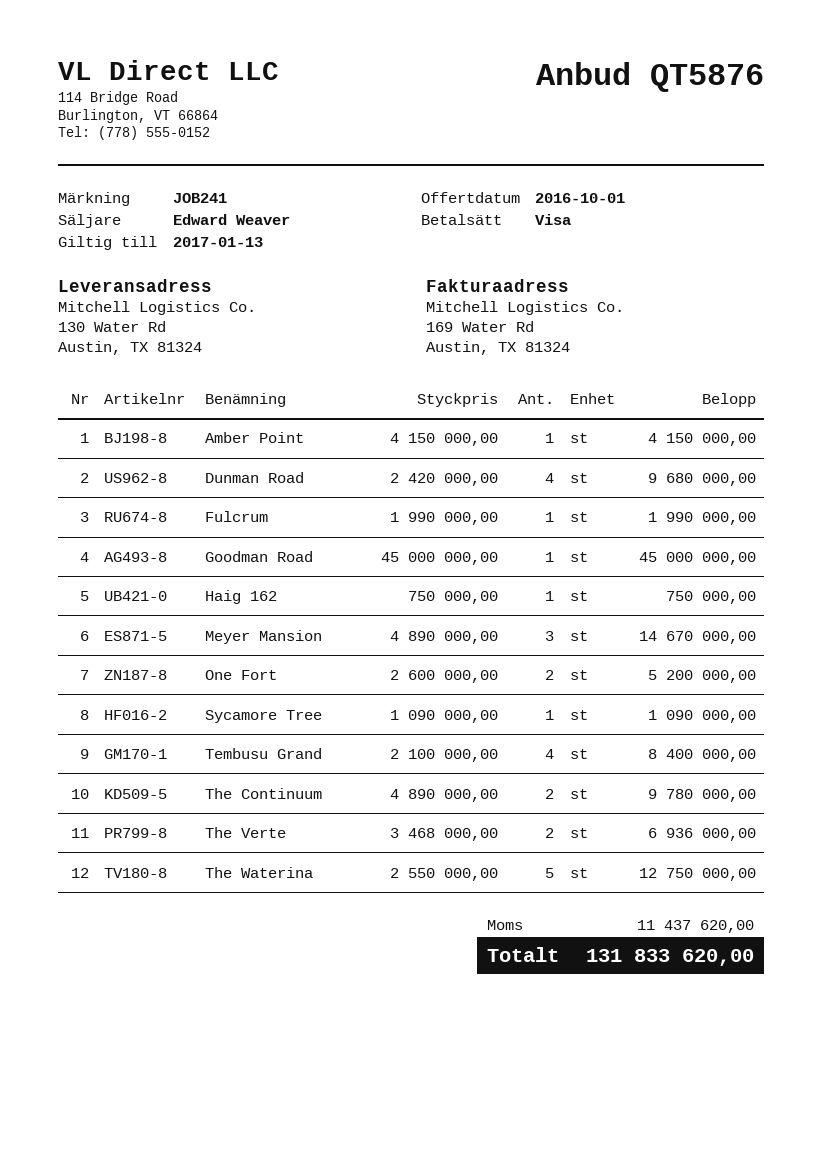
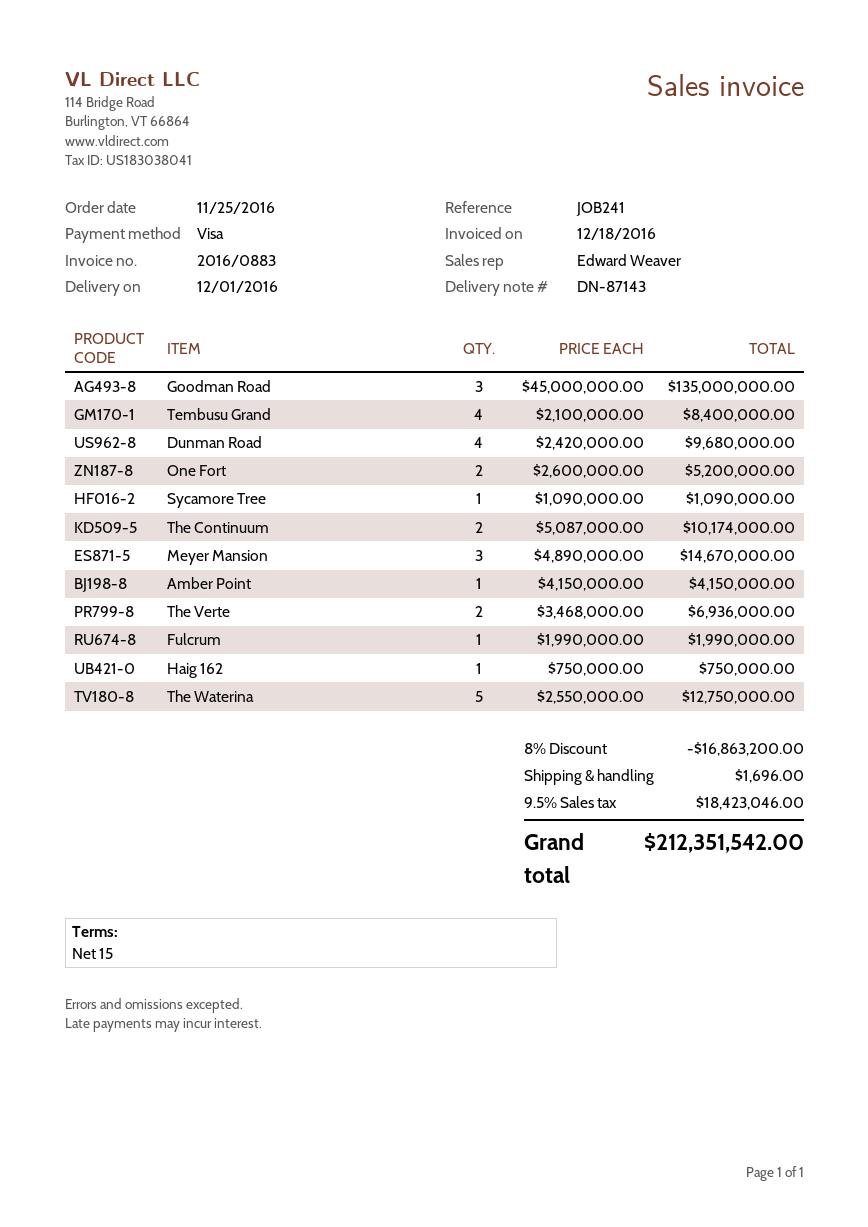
Goodman Road: 1 x 45000000.00 = 45000000.00 -> 3 x 45000000.00 = 135000000.00
The Continuum: 2 x 4890000.00 = 9780000.00 -> 2 x 5087000.00 = 10174000.00
discount: none -> 8% = 16863200.00
shipping: none -> 1696.00
tax: 11437620.00 -> 18423046.00
total: 131833620.00 -> 212351542.00

